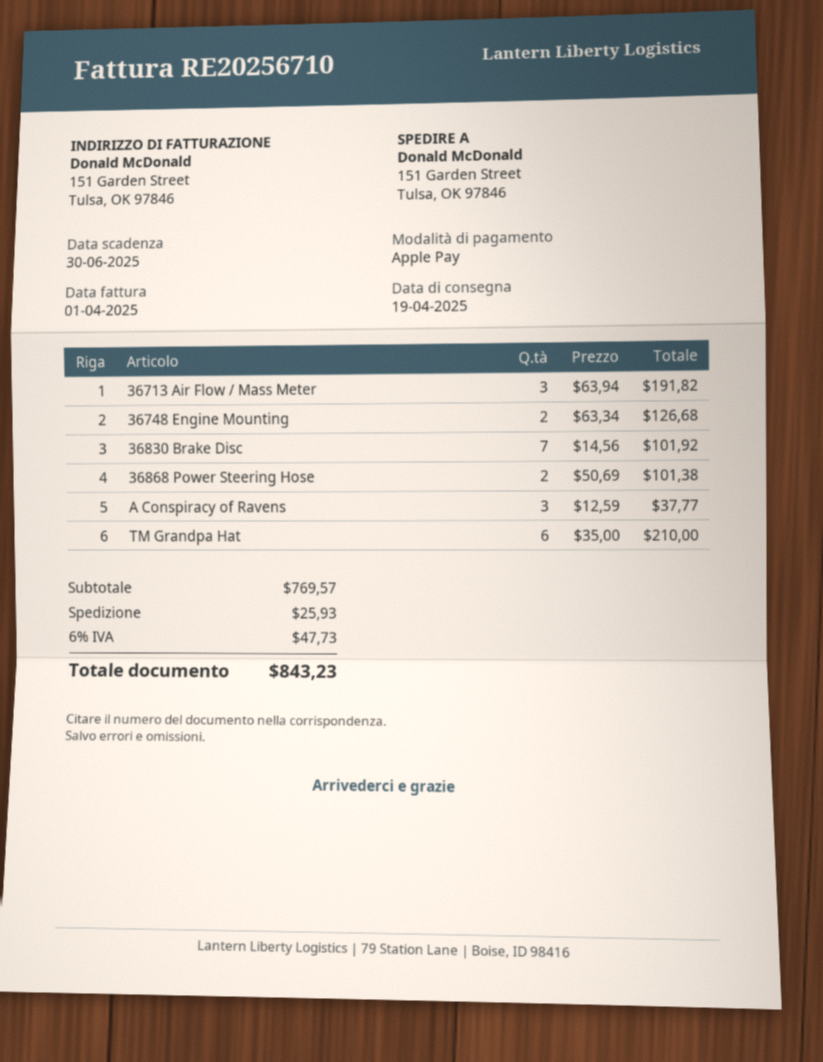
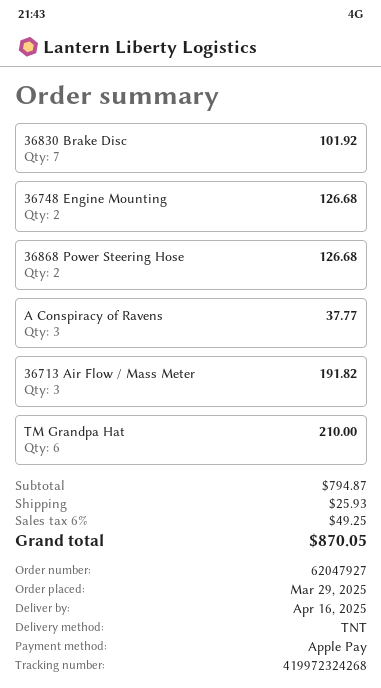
delivery date: 2025-04-19 -> 2025-04-16
36868 Power Steering Hose: 2 for 101.38 -> 2 for 126.68
subtotal: 769.57 -> 794.87
tax: 6% = 47.73 -> 6% = 49.25
total: 843.23 -> 870.05

